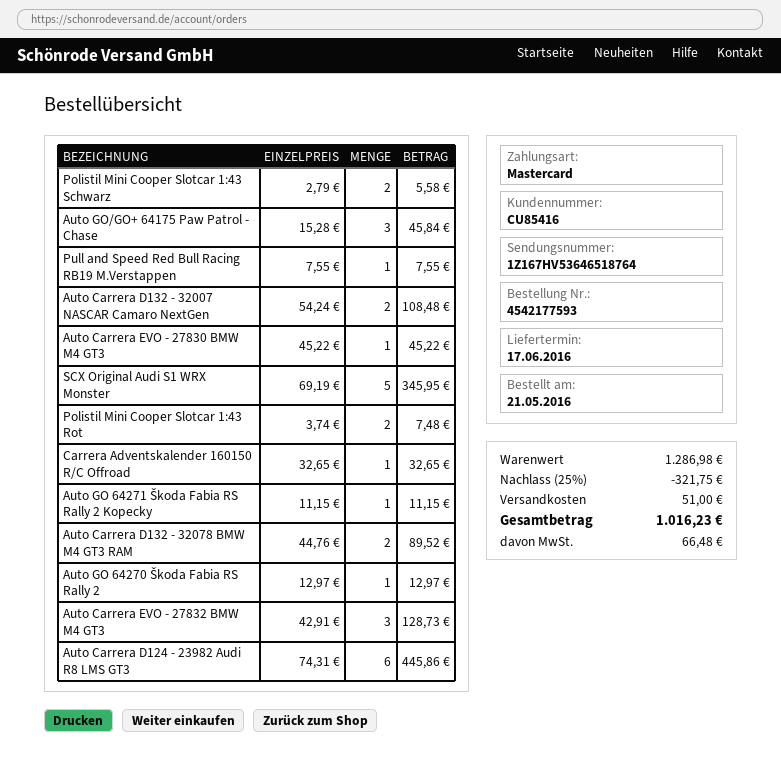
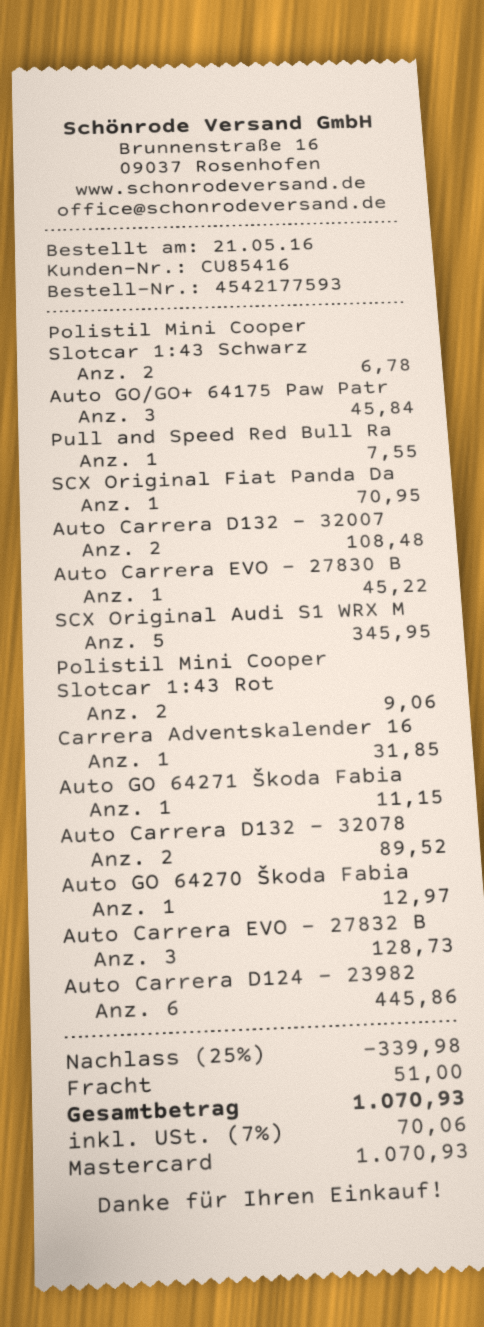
Polistil Mini Cooper Slotcar 1:43 Schwarz: 2 for 5.58 -> 2 for 6.78
Polistil Mini Cooper Slotcar 1:43 Rot: 2 for 7.48 -> 2 for 9.06
Carrera Adventskalender 160150 R/C Offroad: 1 for 32.65 -> 1 for 31.85
SCX Original Fiat Panda Da: none -> 1 for 70.95
discount: 25% = 321.75 -> 25% = 339.98
tax: 66.48 -> 70.06
total: 1016.23 -> 1070.93

